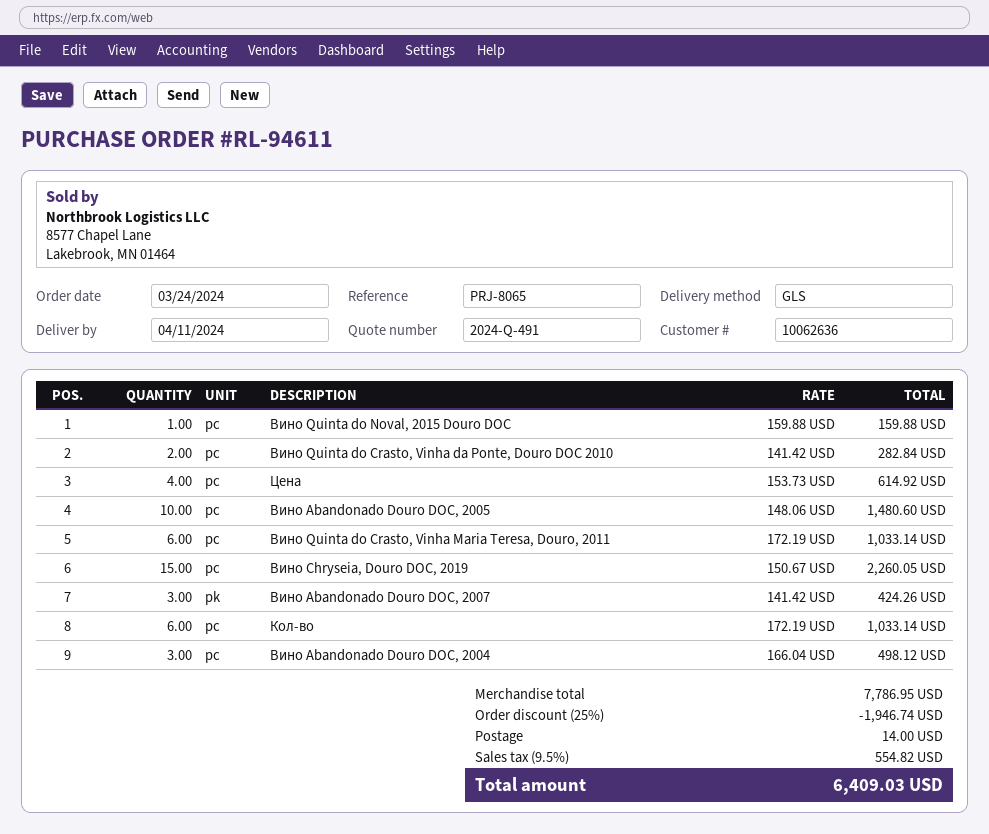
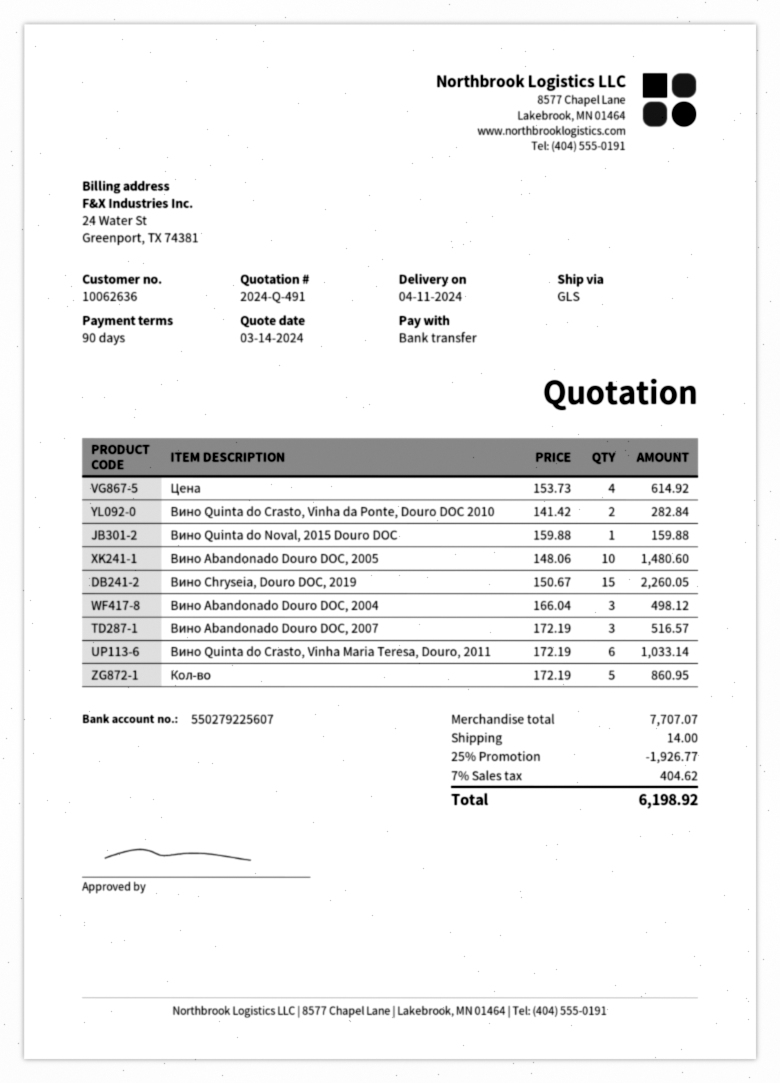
Вино Abandonado Douro DOC, 2007: 3 x 141.42 = 424.26 -> 3 x 172.19 = 516.57
Кол-во: 6 x 172.19 = 1033.14 -> 5 x 172.19 = 860.95
subtotal: 7786.95 -> 7707.07
discount: 25% = 1946.74 -> 25% = 1926.77
tax: 9.5% = 554.82 -> 7% = 404.62
total: 6409.03 -> 6198.92

